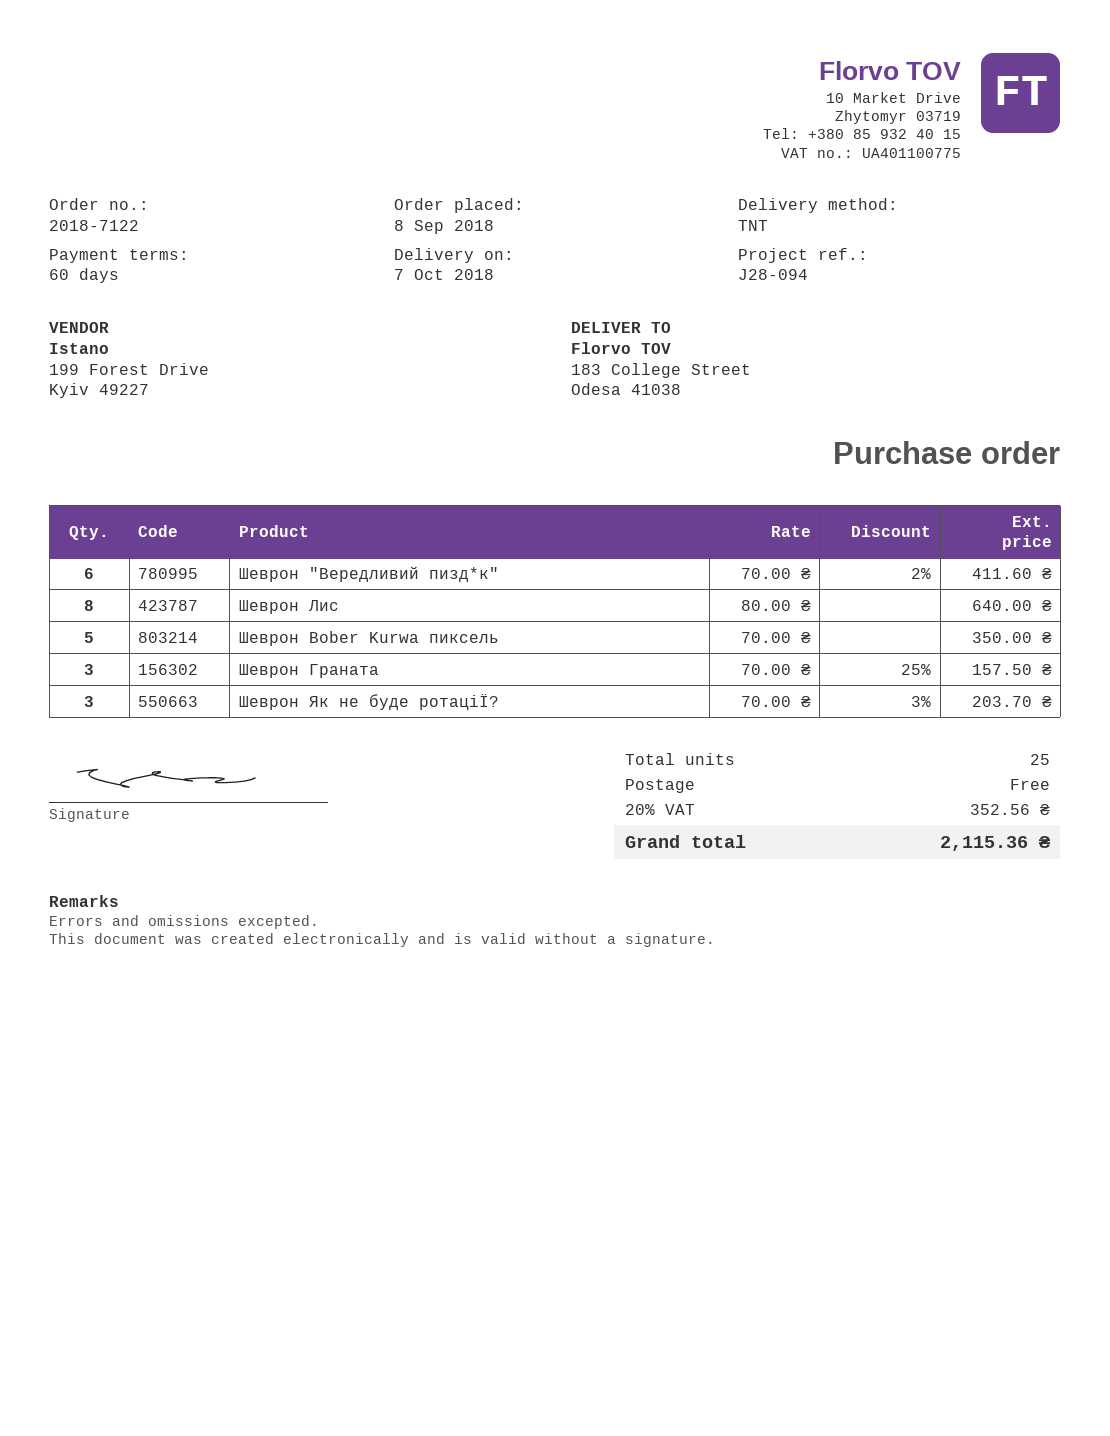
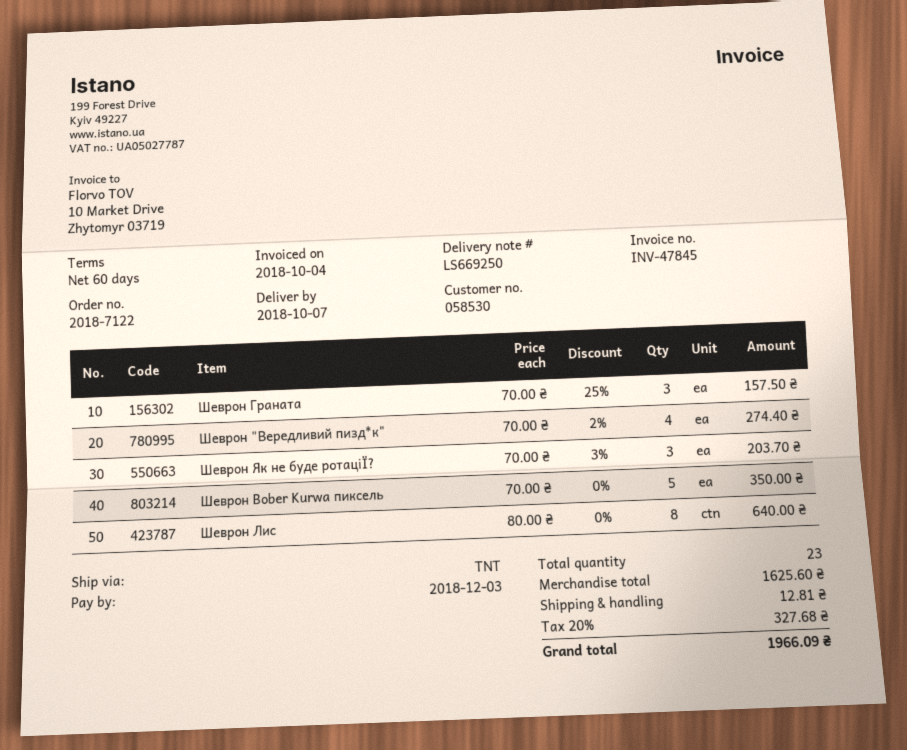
Шеврон "Вередливий пизд*к": 6 x 70.00 - 2% = 411.60 -> 4 x 70.00 - 2% = 274.40
total quantity: 25 -> 23
shipping: 0.00 -> 12.81
tax: 20% = 352.56 -> 20% = 327.68
total: 2115.36 -> 1966.09

